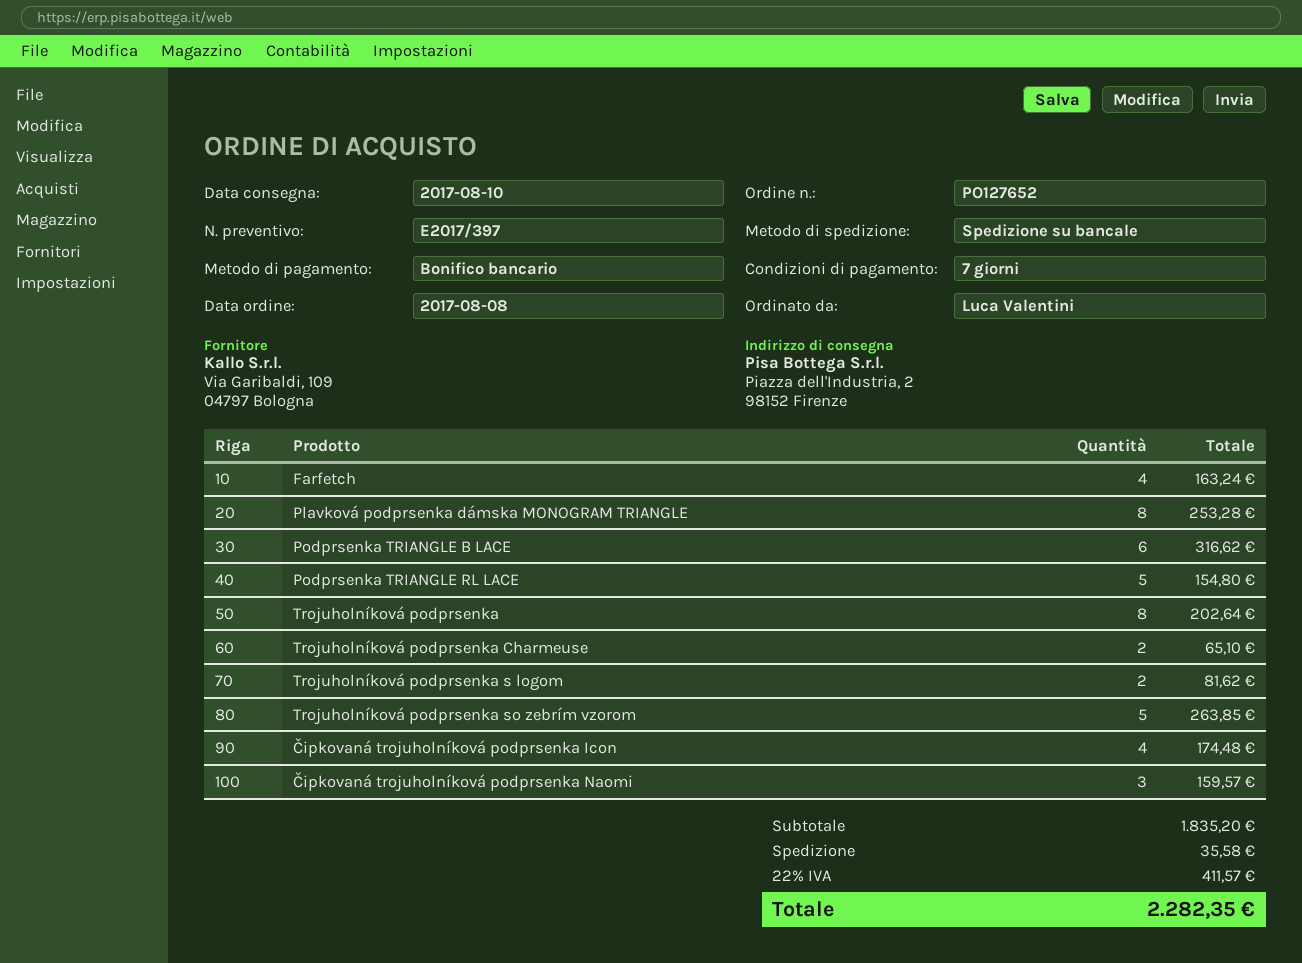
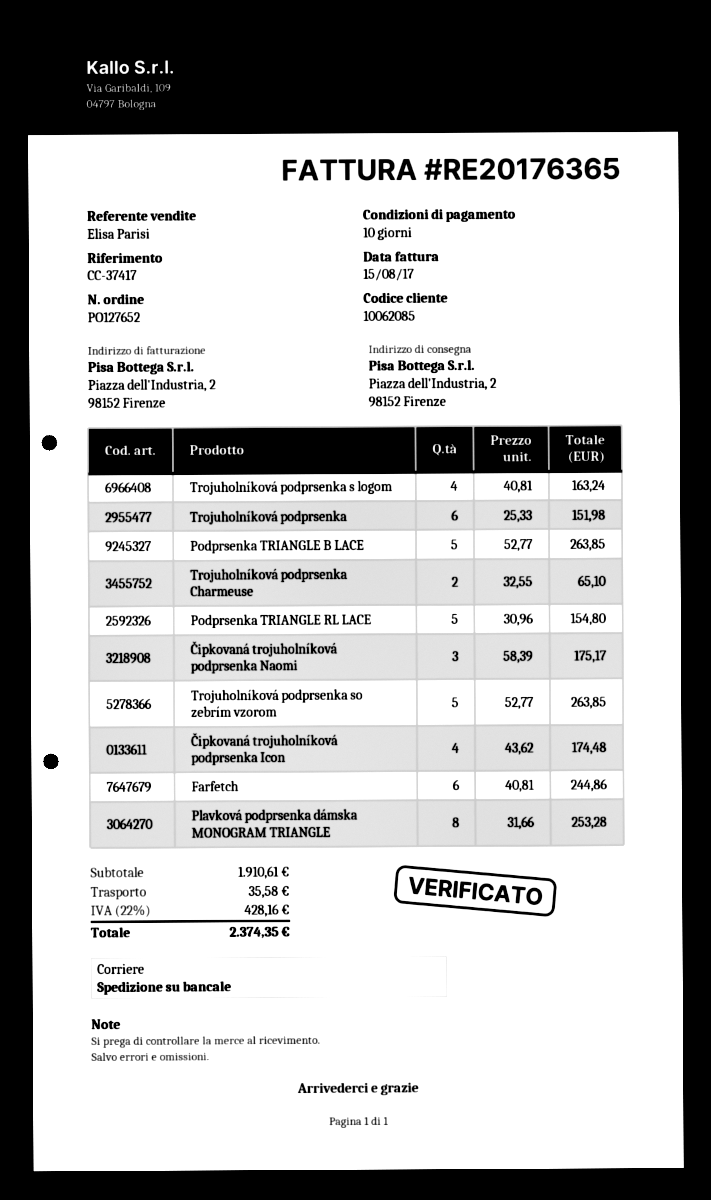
payment terms: 7 days -> 10 days
Farfetch: 4 for 163.24 -> 6 for 244.86
Podprsenka TRIANGLE B LACE: 6 for 316.62 -> 5 for 263.85
Trojuholníková podprsenka: 8 for 202.64 -> 6 for 151.98
Trojuholníková podprsenka s logom: 2 for 81.62 -> 4 for 163.24
Čipkovaná trojuholníková podprsenka Naomi: 3 for 159.57 -> 3 for 175.17
subtotal: 1835.20 -> 1910.61
tax: 22% = 411.57 -> 22% = 428.16
total: 2282.35 -> 2374.35

